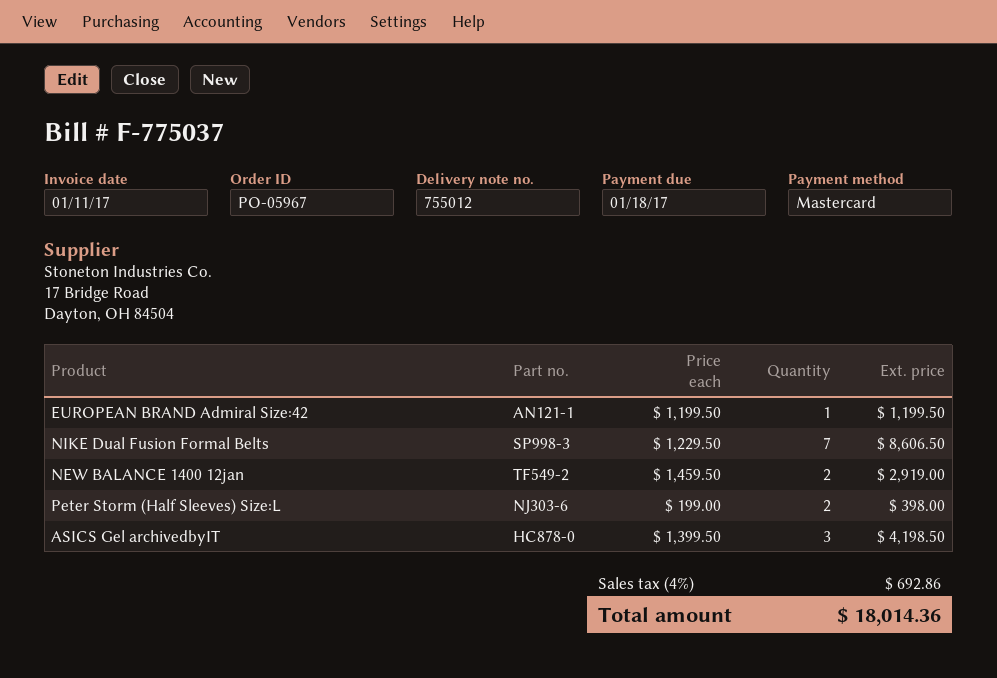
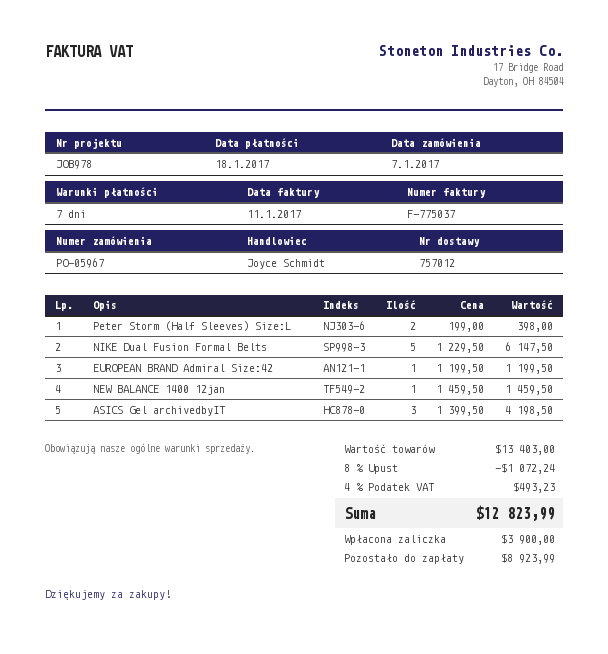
delivery note number: 755012 -> 757012
NIKE Dual Fusion Formal Belts: 7 x 1229.50 = 8606.50 -> 5 x 1229.50 = 6147.50
NEW BALANCE 1400 12jan: 2 x 1459.50 = 2919.00 -> 1 x 1459.50 = 1459.50
discount: none -> 8% = 1072.24
tax: 4% = 692.86 -> 4% = 493.23
total: 18014.36 -> 12823.99

